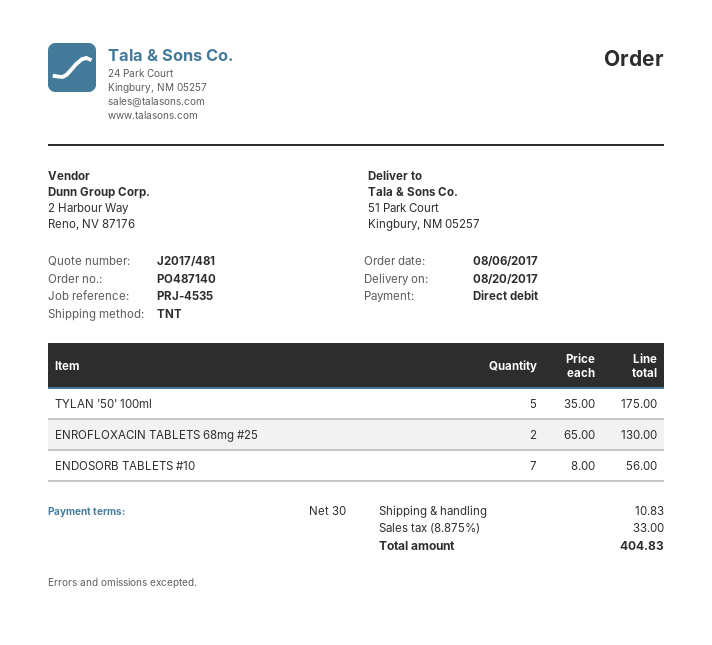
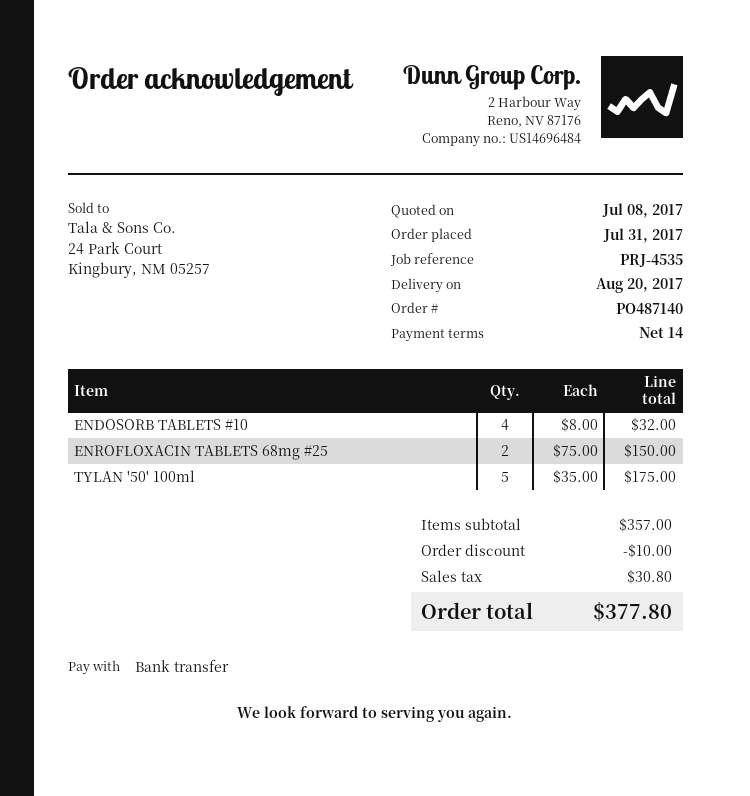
order date: 2017-08-06 -> 2017-07-31
payment terms: 30 days -> 14 days
payment method: direct debit -> bank transfer
ENROFLOXACIN TABLETS 68mg #25: 2 x 65.00 = 130.00 -> 2 x 75.00 = 150.00
ENDOSORB TABLETS #10: 7 x 8.00 = 56.00 -> 4 x 8.00 = 32.00
discount: none -> 10.00
shipping: 10.83 -> none
tax: 33.00 -> 30.80
total: 404.83 -> 377.80

